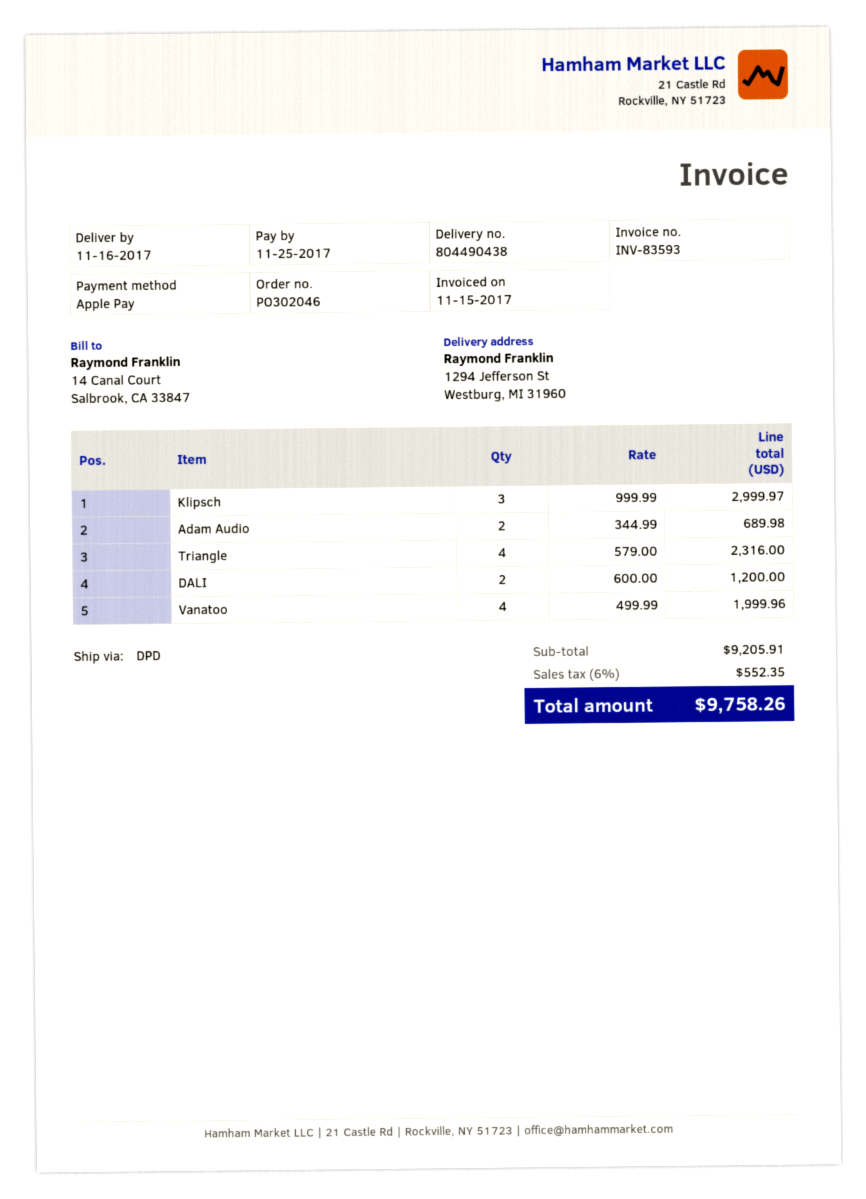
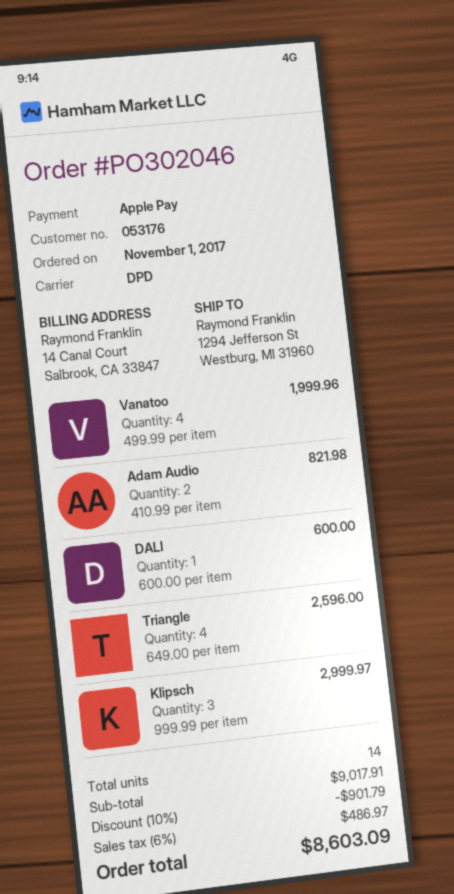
Adam Audio: 2 x 344.99 = 689.98 -> 2 x 410.99 = 821.98
Triangle: 4 x 579.00 = 2316.00 -> 4 x 649.00 = 2596.00
DALI: 2 x 600.00 = 1200.00 -> 1 x 600.00 = 600.00
subtotal: 9205.91 -> 9017.91
discount: none -> 10% = 901.79
tax: 6% = 552.35 -> 6% = 486.97
total: 9758.26 -> 8603.09

